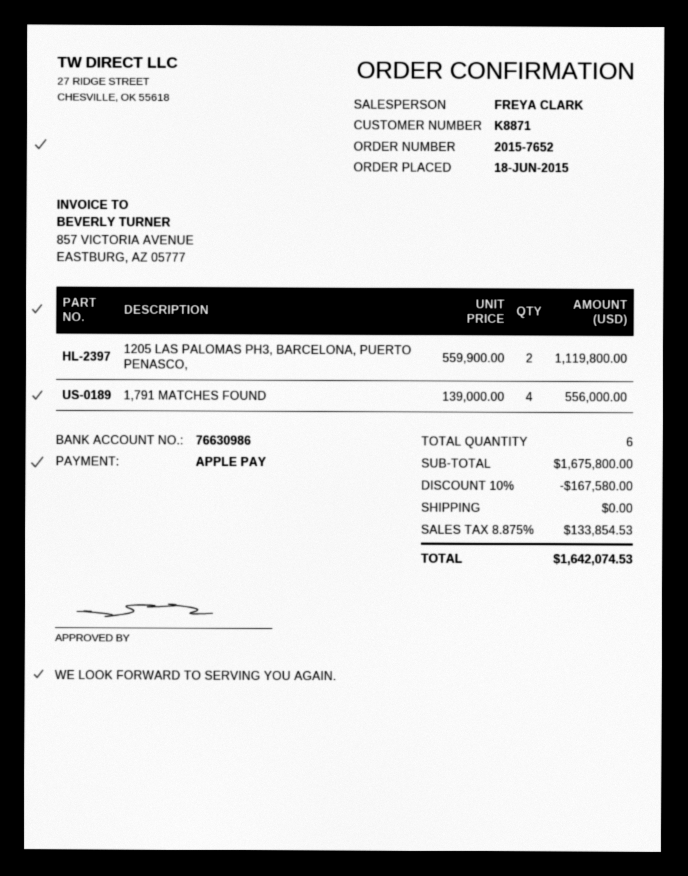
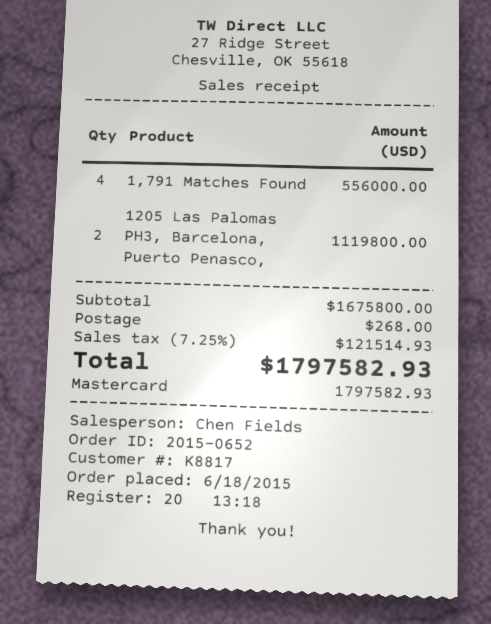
order number: 2015-7652 -> 2015-0652
customer number: K8871 -> K8817
sales rep: FREYA CLARK -> Chen Fields
payment method: Apple Pay -> Mastercard
discount: 10% = 167580.00 -> none
shipping: 0.00 -> 268.00
tax: 8.875% = 133854.53 -> 7.25% = 121514.93
total: 1642074.53 -> 1797582.93

